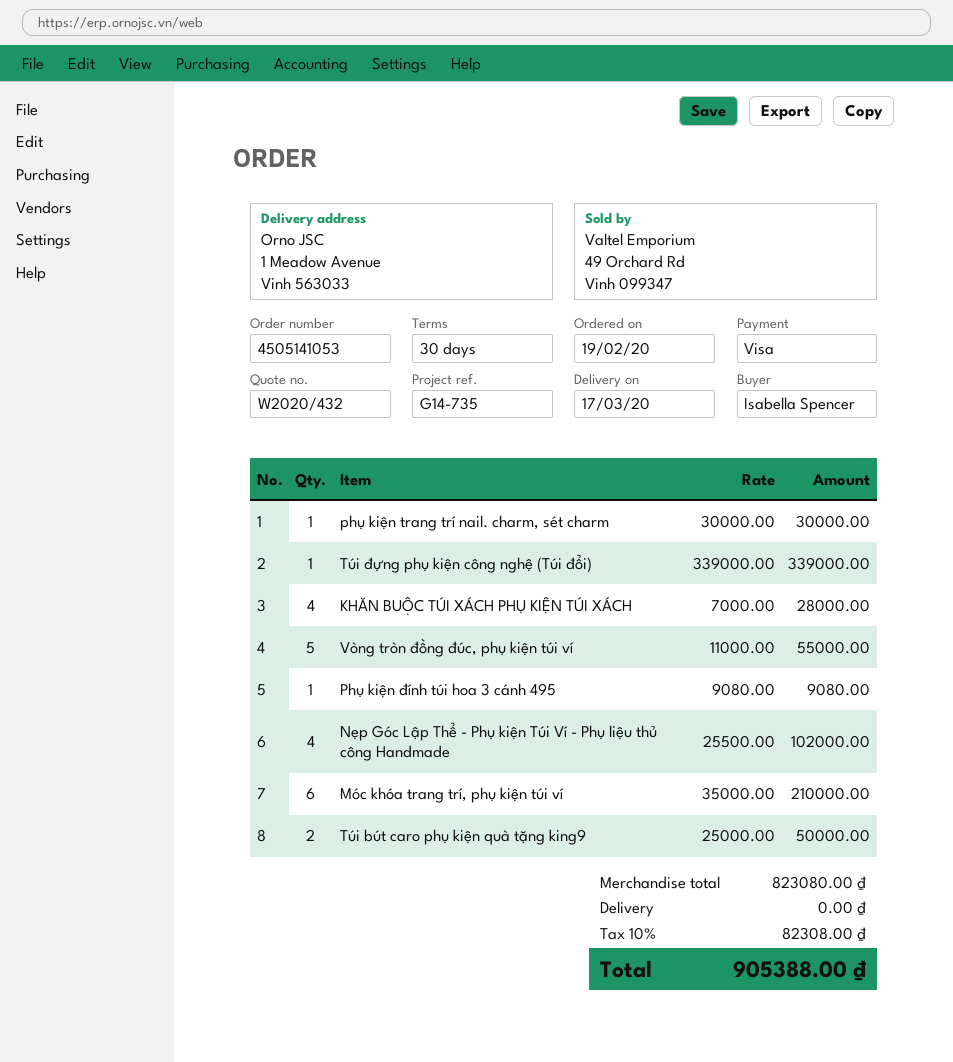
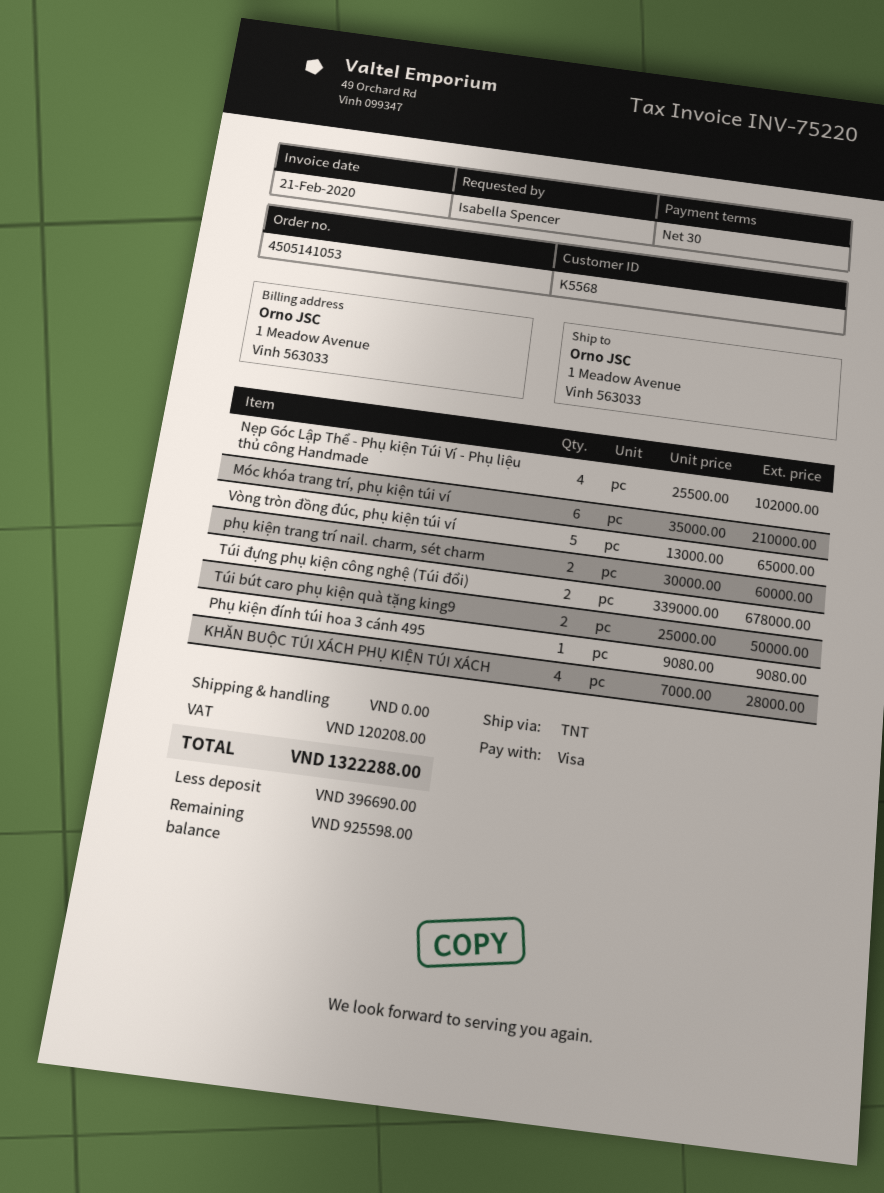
phụ kiện trang trí nail. charm, sét charm: 1 x 30000.00 = 30000.00 -> 2 x 30000.00 = 60000.00
Túi đựng phụ kiện công nghệ (Túi đổi): 1 x 339000.00 = 339000.00 -> 2 x 339000.00 = 678000.00
Vòng tròn đồng đúc, phụ kiện túi ví: 5 x 11000.00 = 55000.00 -> 5 x 13000.00 = 65000.00
tax: 82308.00 -> 120208.00
total: 905388.00 -> 1322288.00

